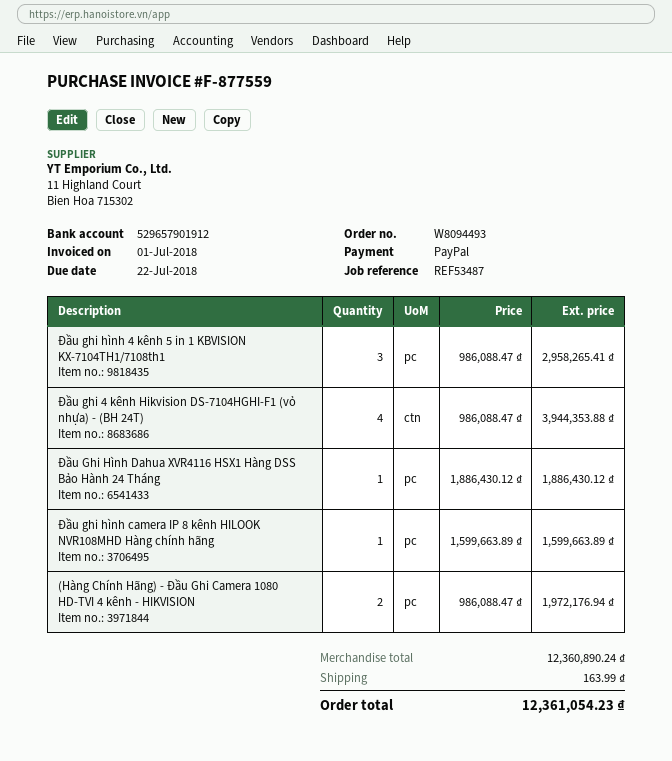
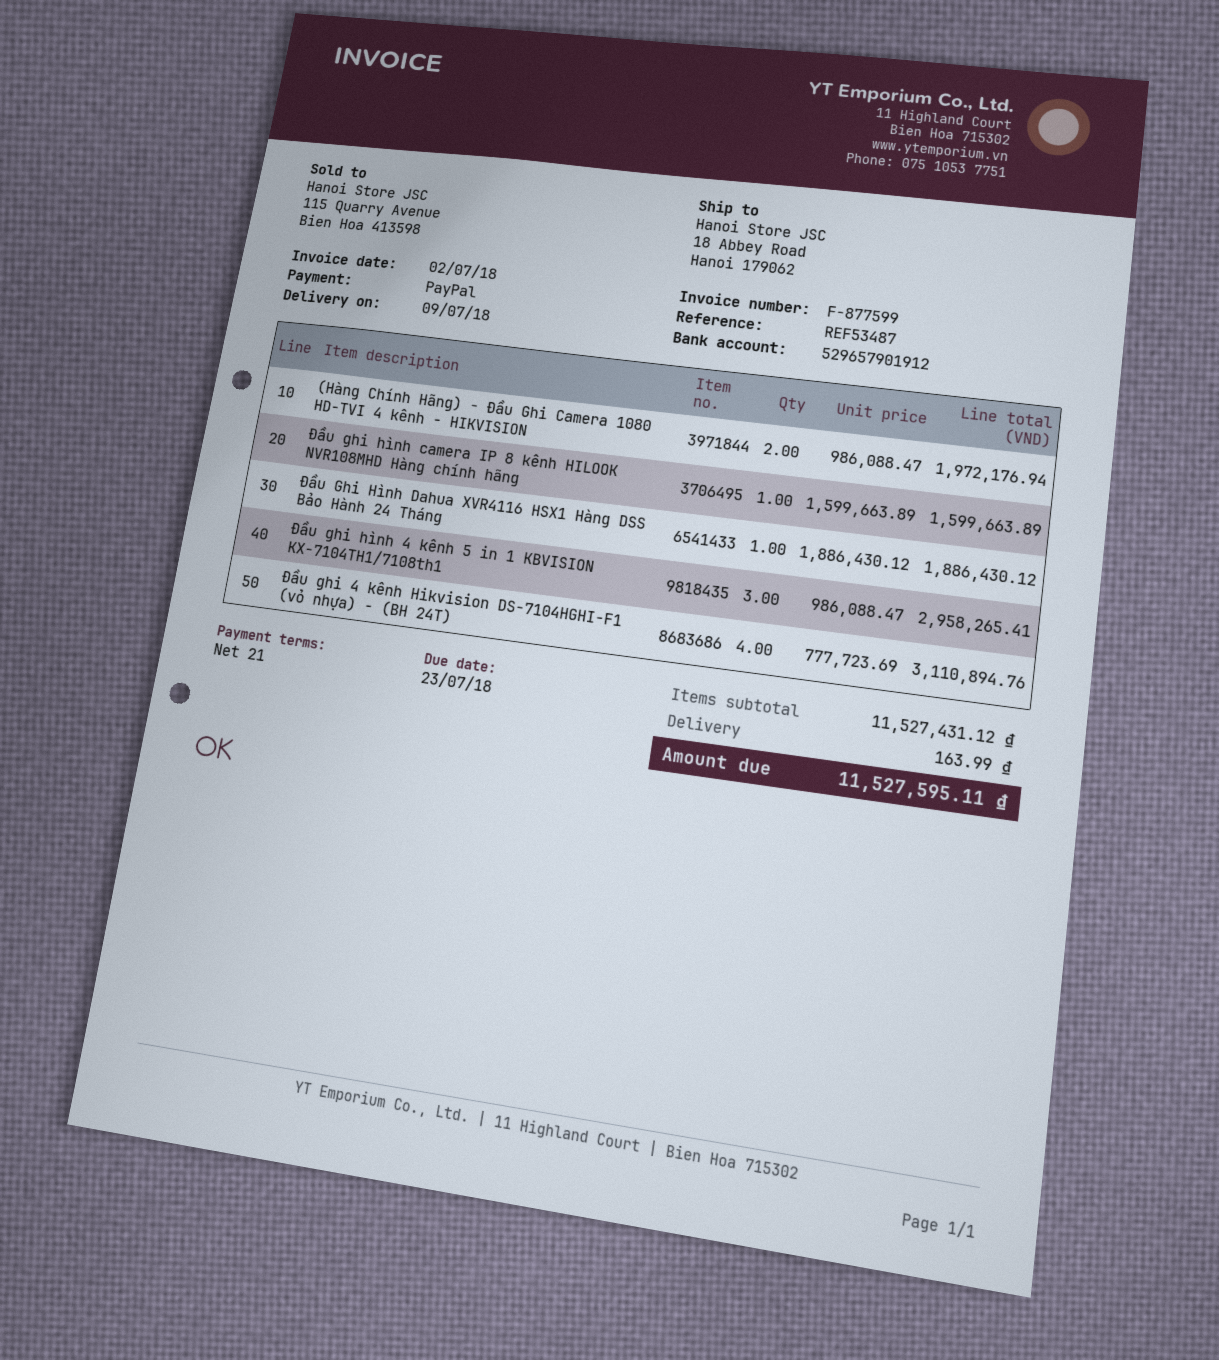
invoice number: F-877559 -> F-877599
invoice date: 2018-07-01 -> 2018-07-02
due date: 2018-07-22 -> 2018-07-23
Đầu ghi 4 kênh Hikvision DS-7104HGHI-F1 (vỏ nhựa) - (BH 24T): 4 x 986088.47 = 3944353.88 -> 4 x 777723.69 = 3110894.76
subtotal: 12360890.24 -> 11527431.12
total: 12361054.23 -> 11527595.11

